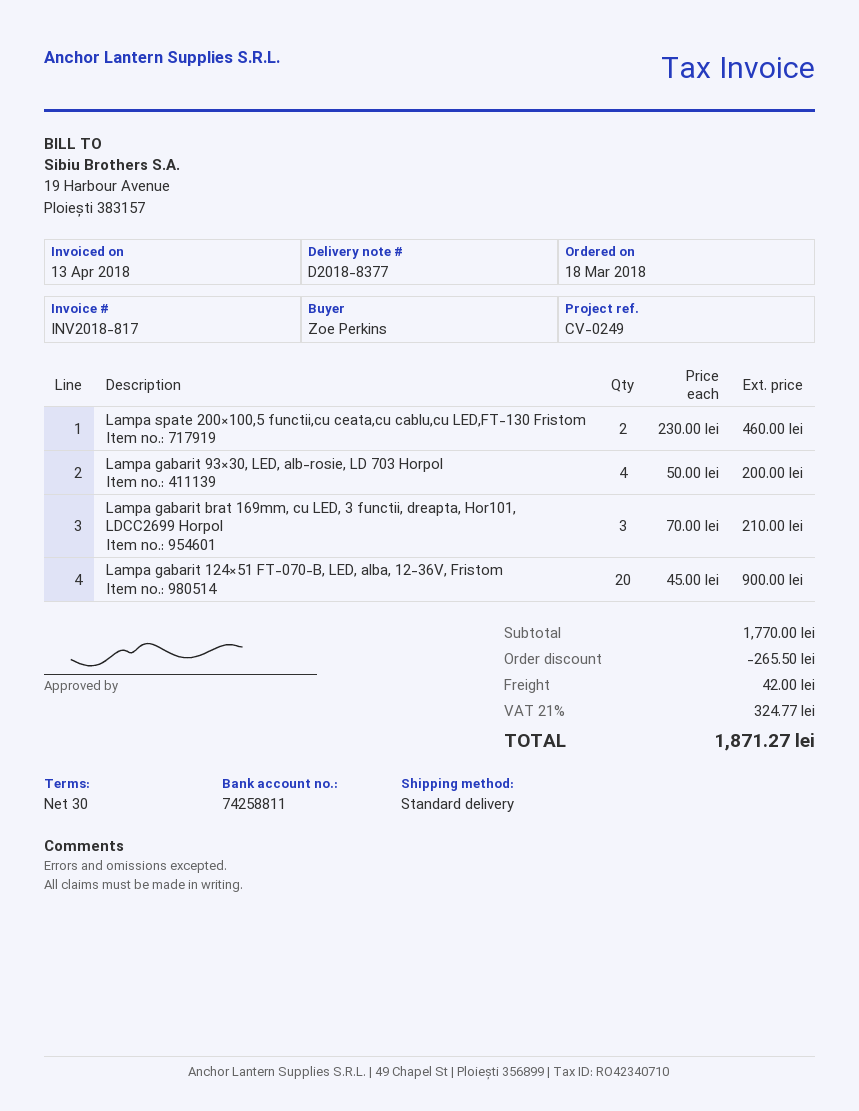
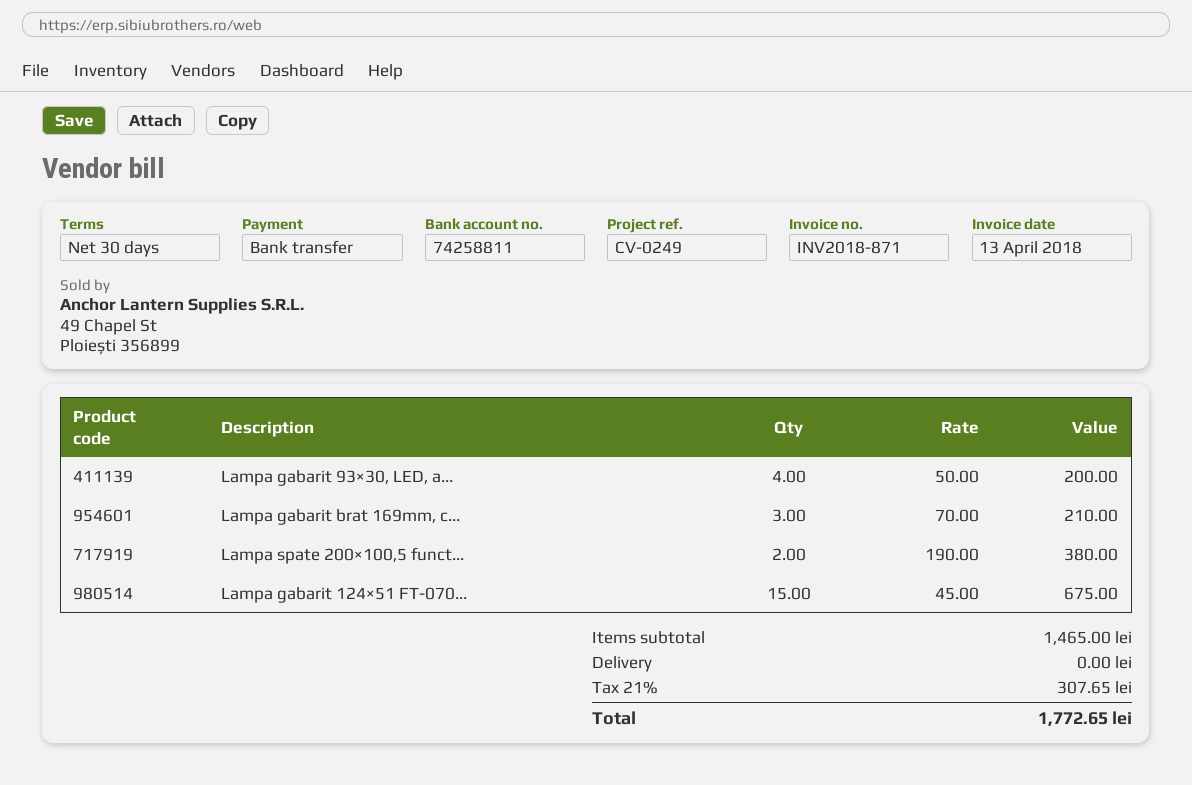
invoice number: INV2018-817 -> INV2018-871
Lampa spate 200×100,5 functii,cu ceata,cu cablu,cu LED,FT-130 Fristom: 2 x 230.00 = 460.00 -> 2 x 190.00 = 380.00
Lampa gabarit 124×51 FT-070-B, LED, alba, 12-36V, Fristom: 20 x 45.00 = 900.00 -> 15 x 45.00 = 675.00
subtotal: 1770.00 -> 1465.00
discount: 265.50 -> none
shipping: 42.00 -> 0.00
tax: 21% = 324.77 -> 21% = 307.65
total: 1871.27 -> 1772.65

